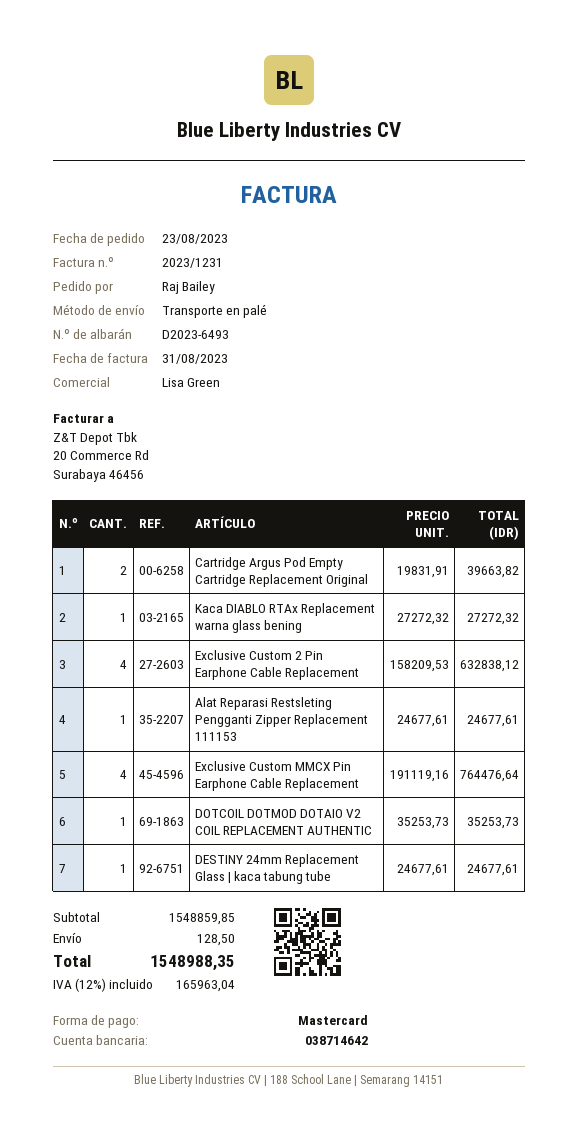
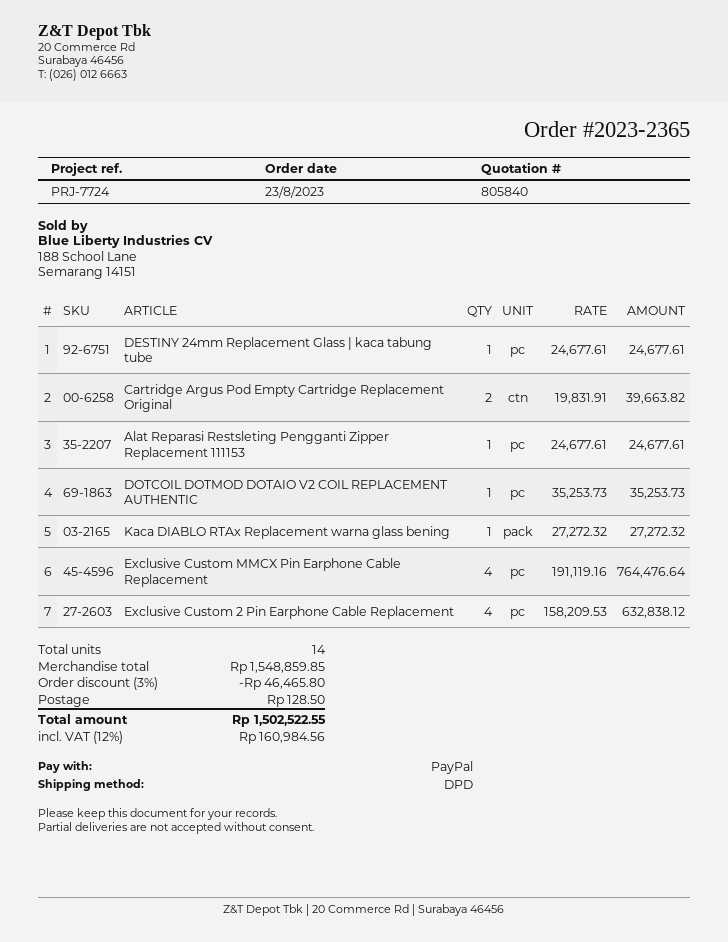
payment method: Mastercard -> PayPal
shipping method: pallet freight -> DPD
discount: none -> 3% = 46465.80
tax: 12% = 165963.04 -> 12% = 160984.56
total: 1548988.35 -> 1502522.55

